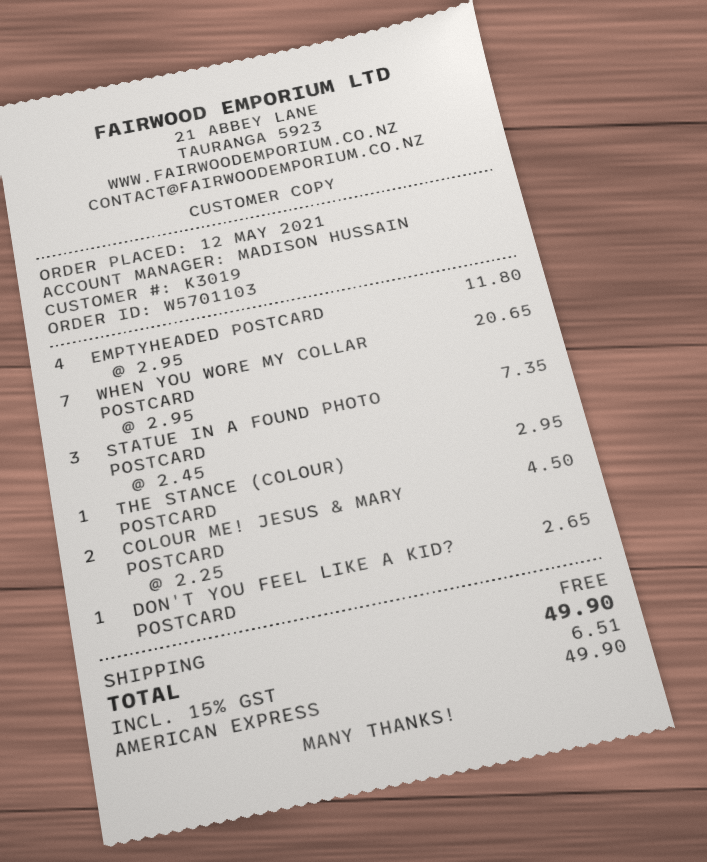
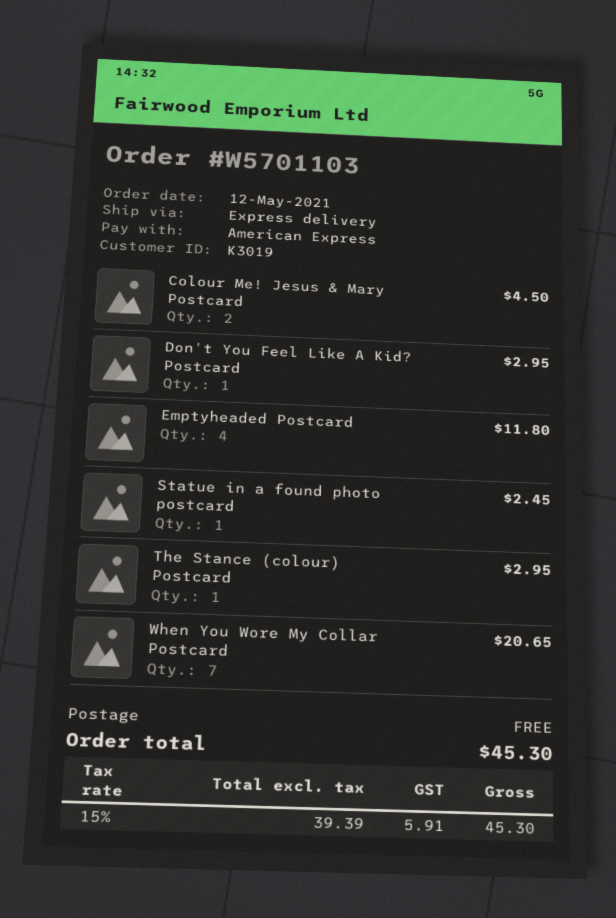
STATUE IN A FOUND PHOTO POSTCARD: 3 for 7.35 -> 1 for 2.45
DON'T YOU FEEL LIKE A KID? POSTCARD: 1 for 2.65 -> 1 for 2.95
tax: 15% = 6.51 -> 15% = 5.91
total: 49.90 -> 45.30

